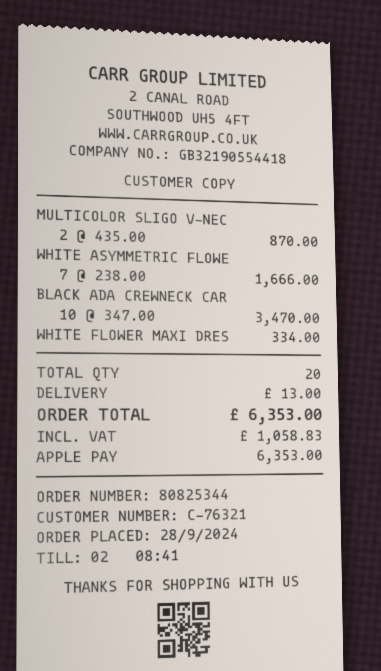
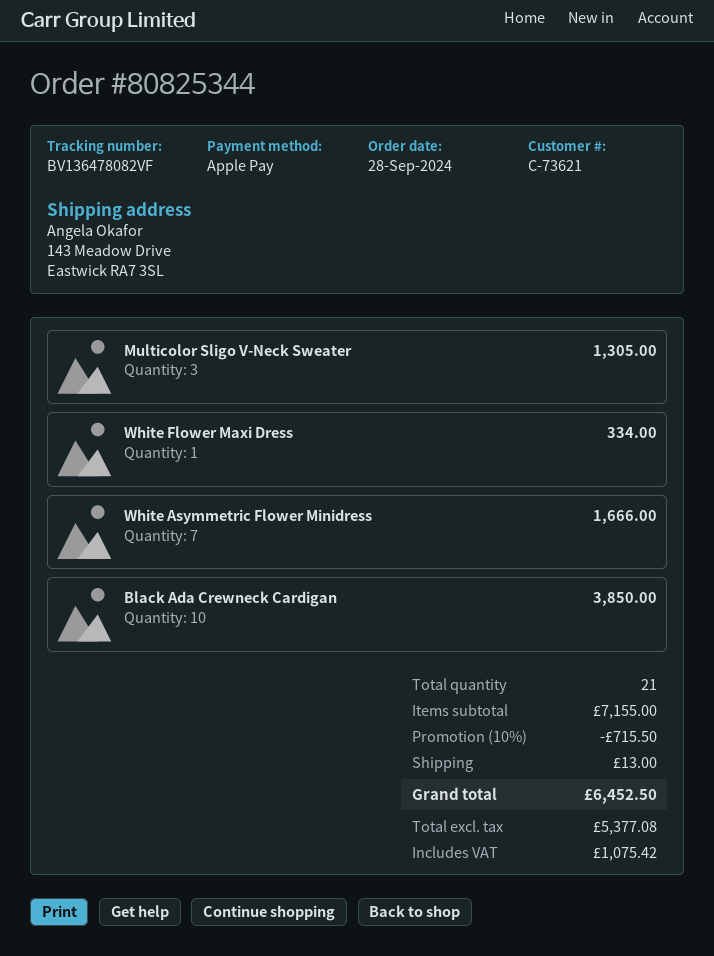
customer number: C-76321 -> C-73621
MULTICOLOR SLIGO V-NEC: 2 for 870.00 -> 3 for 1305.00
BLACK ADA CREWNECK CAR: 10 for 3470.00 -> 10 for 3850.00
total quantity: 20 -> 21
discount: none -> 10% = 715.50
tax: 1058.83 -> 1075.42
total: 6353.00 -> 6452.50

